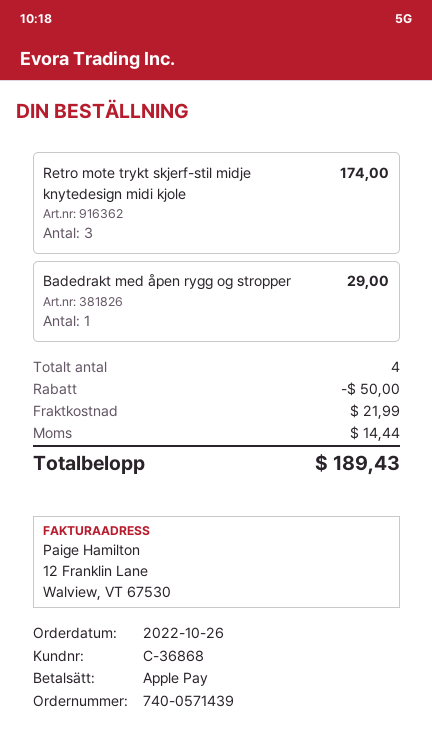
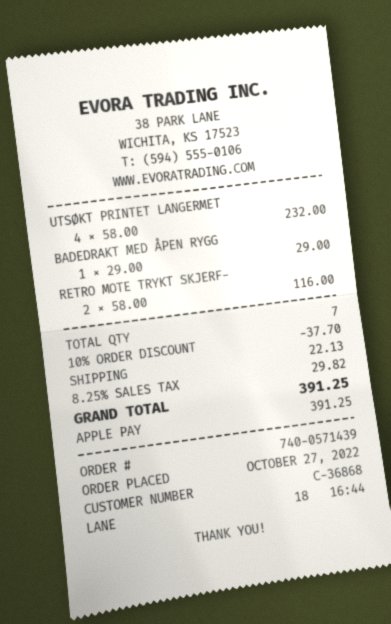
order date: 2022-10-26 -> 2022-10-27
Retro mote trykt skjerf-stil midje knytedesign midi kjole: 3 for 174.00 -> 2 for 116.00
UTSØKT PRINTET LANGERMET: none -> 4 for 232.00
total quantity: 4 -> 7
discount: 50.00 -> 37.70
shipping: 21.99 -> 22.13
tax: 14.44 -> 29.82
total: 189.43 -> 391.25

